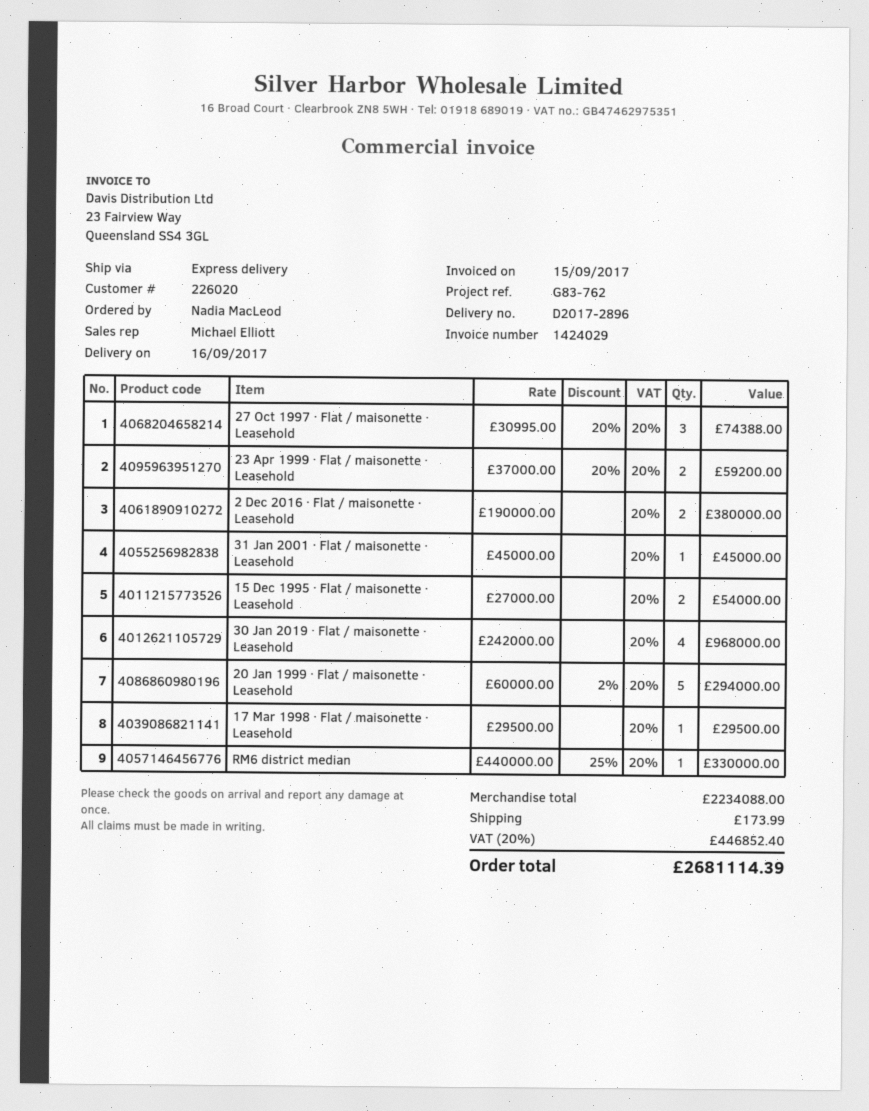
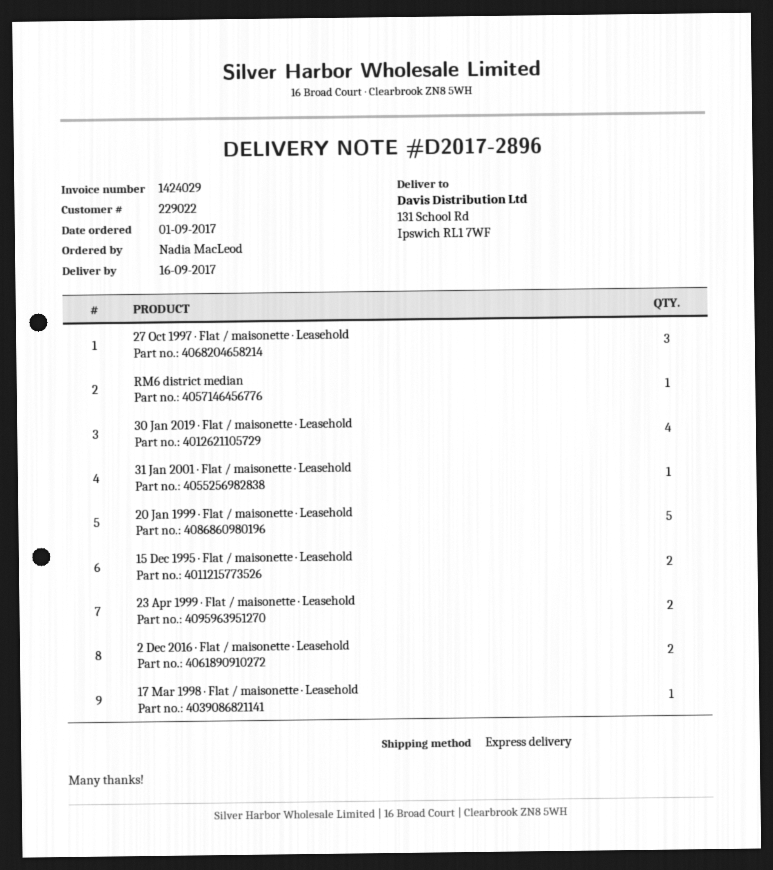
customer number: 226020 -> 229022

